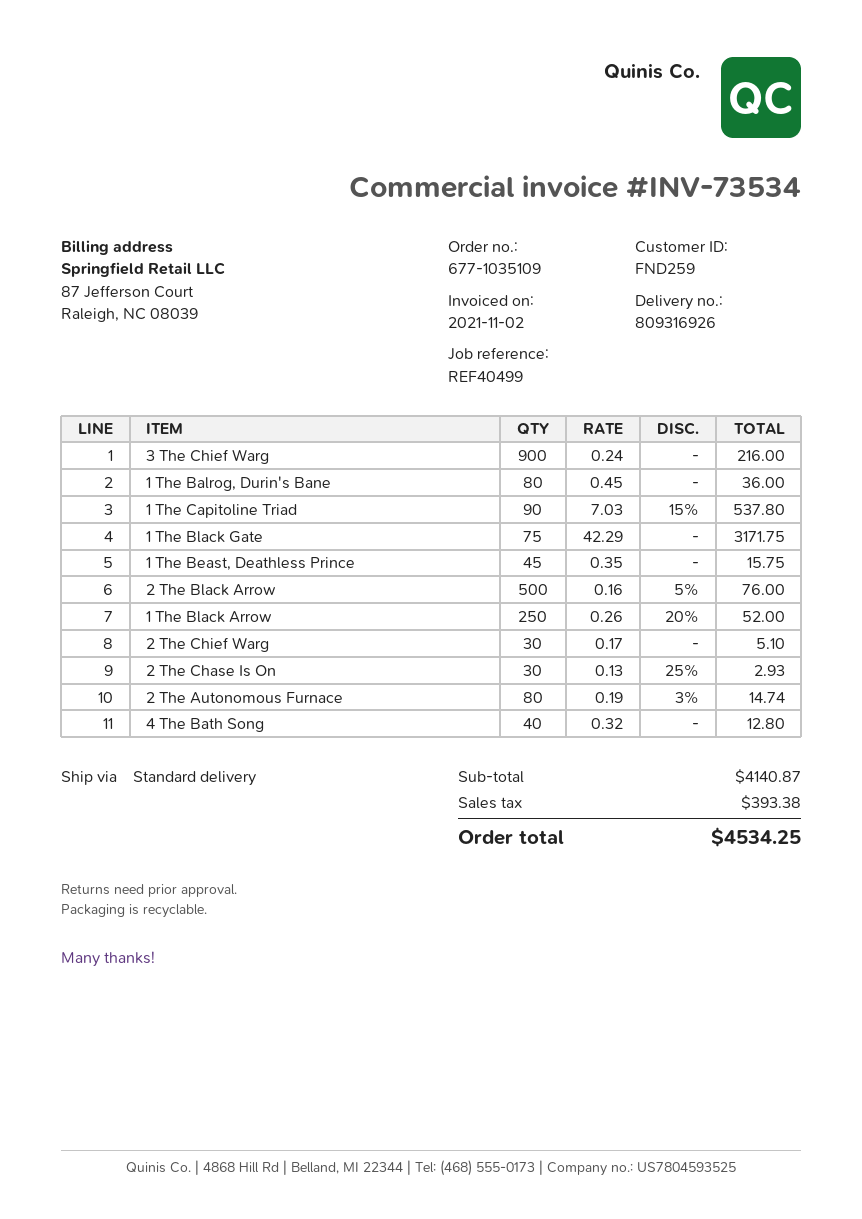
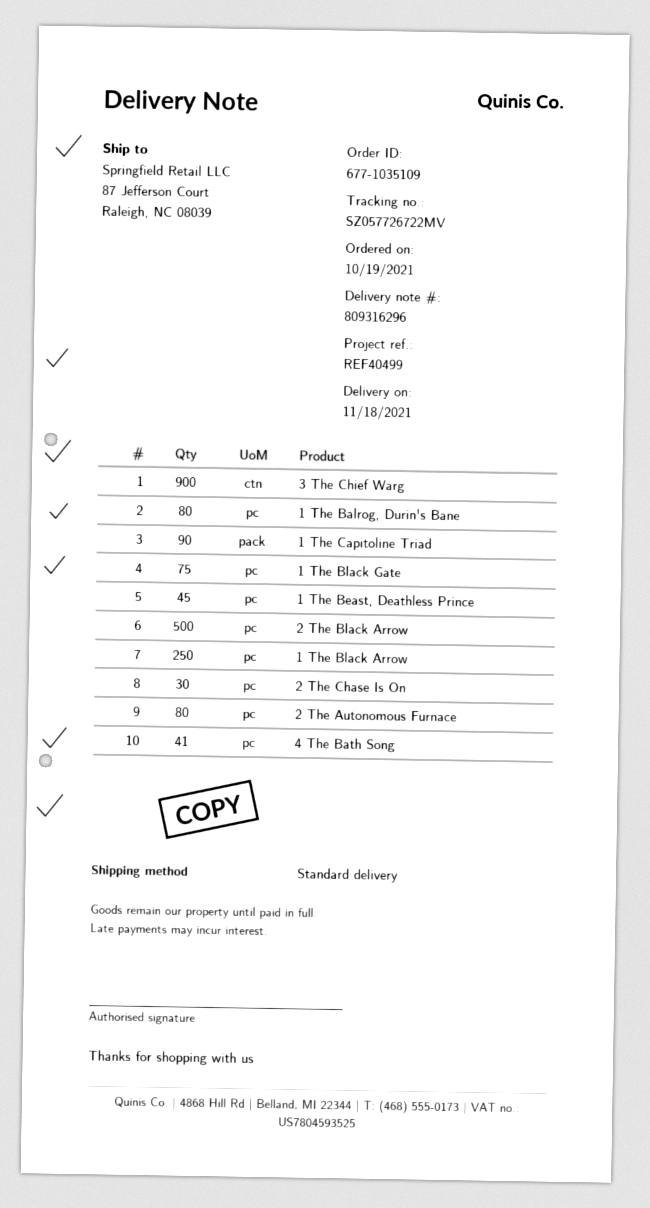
delivery note number: 809316926 -> 809316296
2 The Chief Warg: 30 -> none
4 The Bath Song: 40 -> 41

